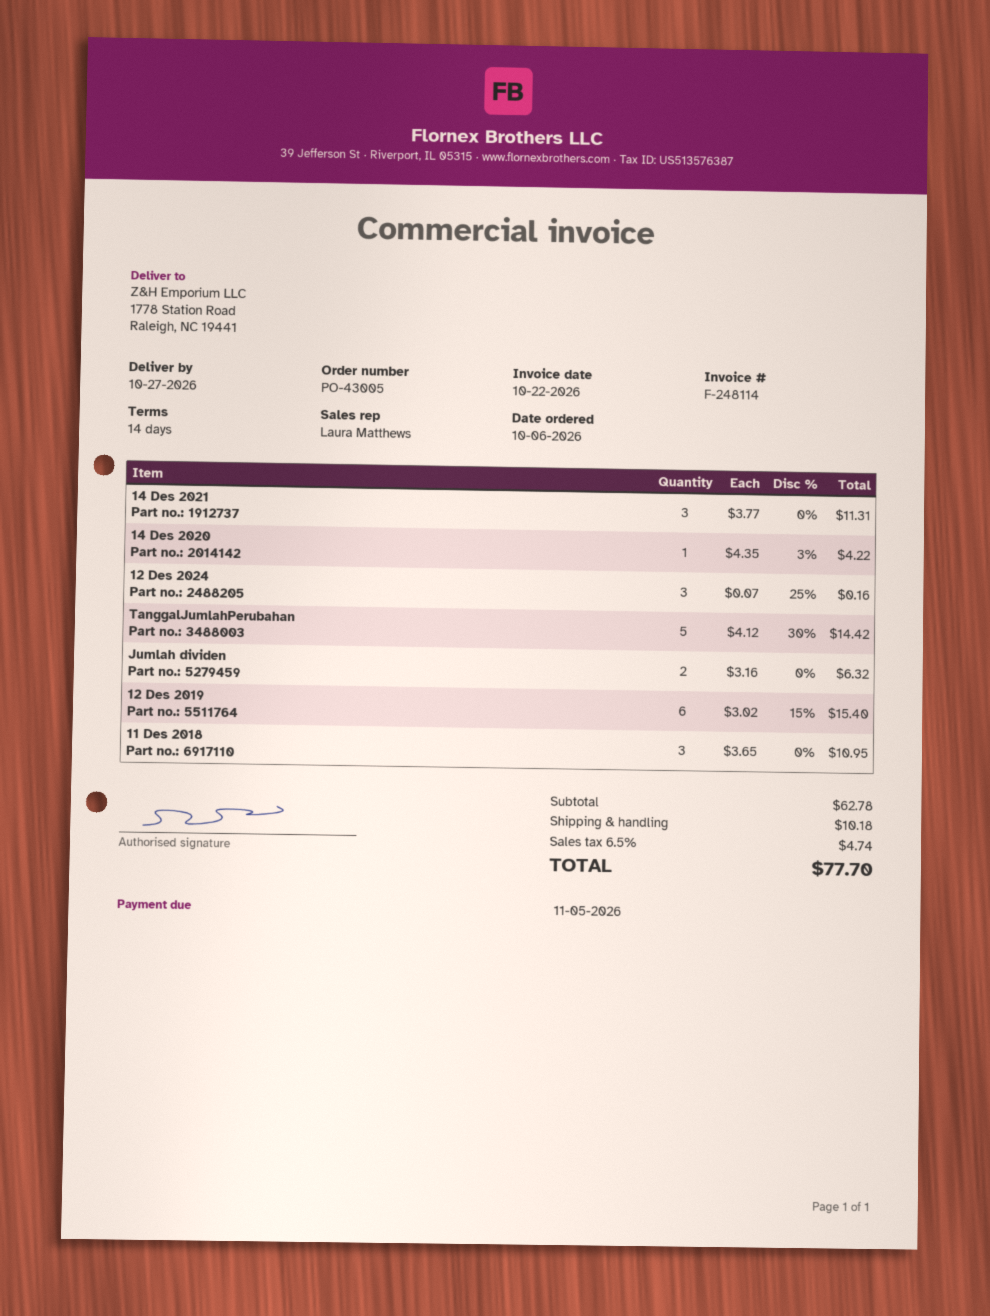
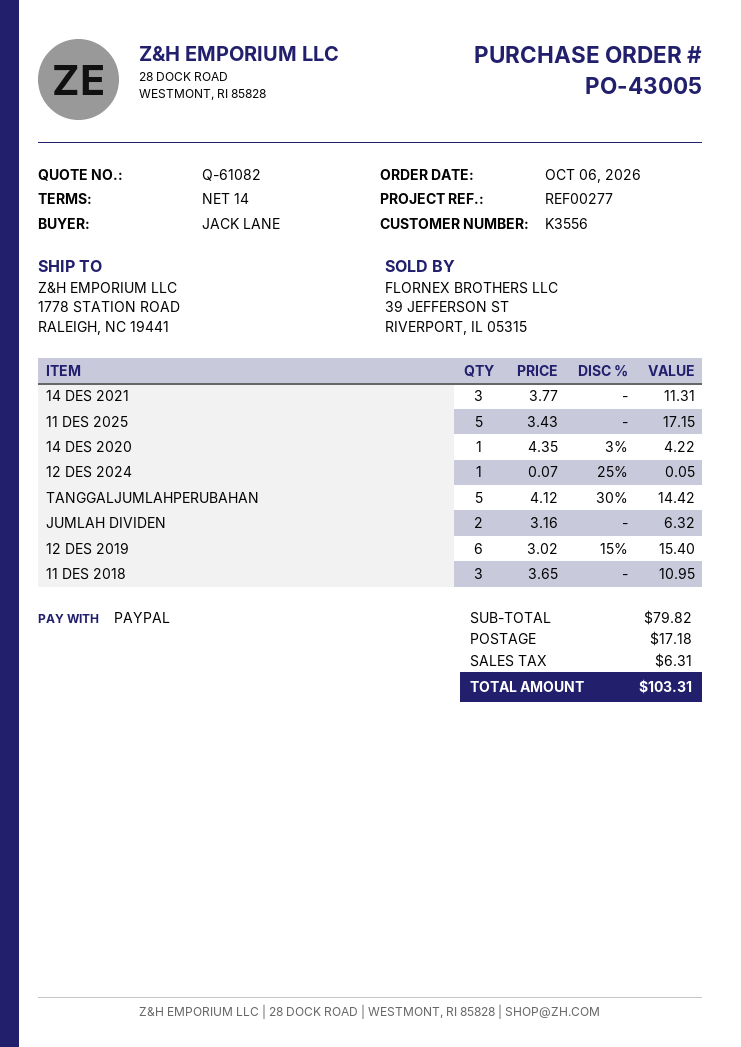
12 Des 2024: 3 x 0.07 - 25% = 0.16 -> 1 x 0.07 - 25% = 0.05
11 DES 2025: none -> 5 x 3.43 = 17.15
subtotal: 62.78 -> 79.82
shipping: 10.18 -> 17.18
tax: 4.74 -> 6.31
total: 77.70 -> 103.31

